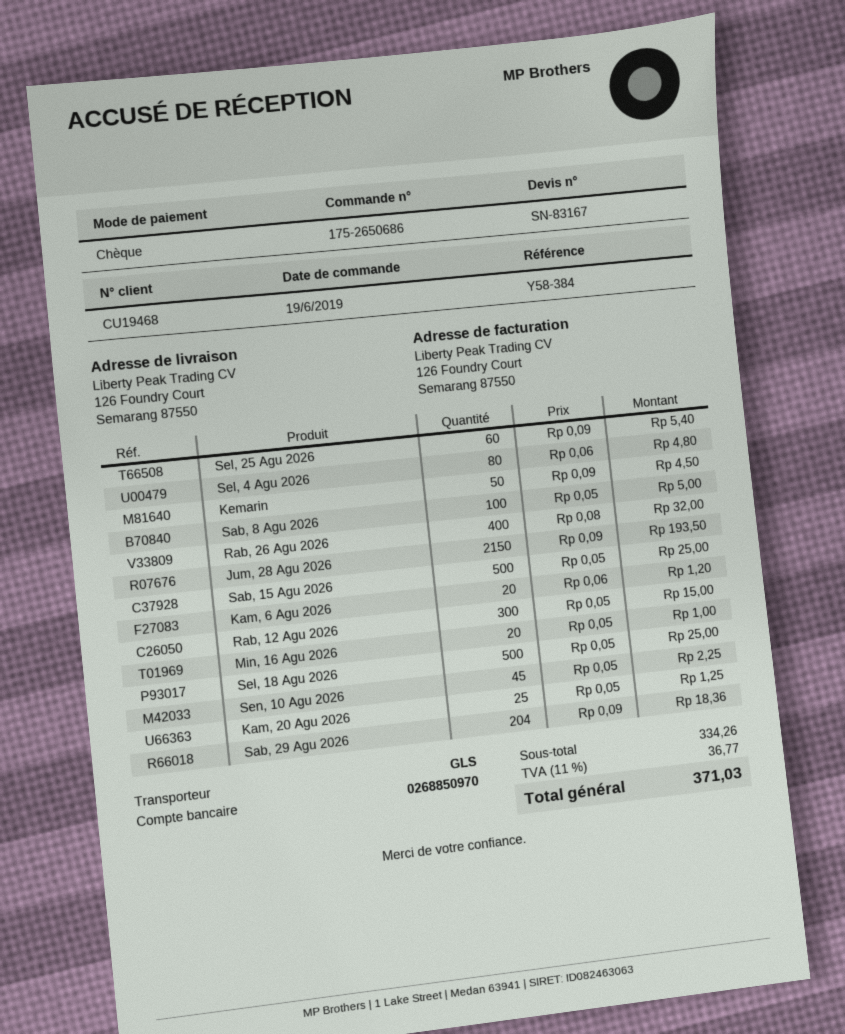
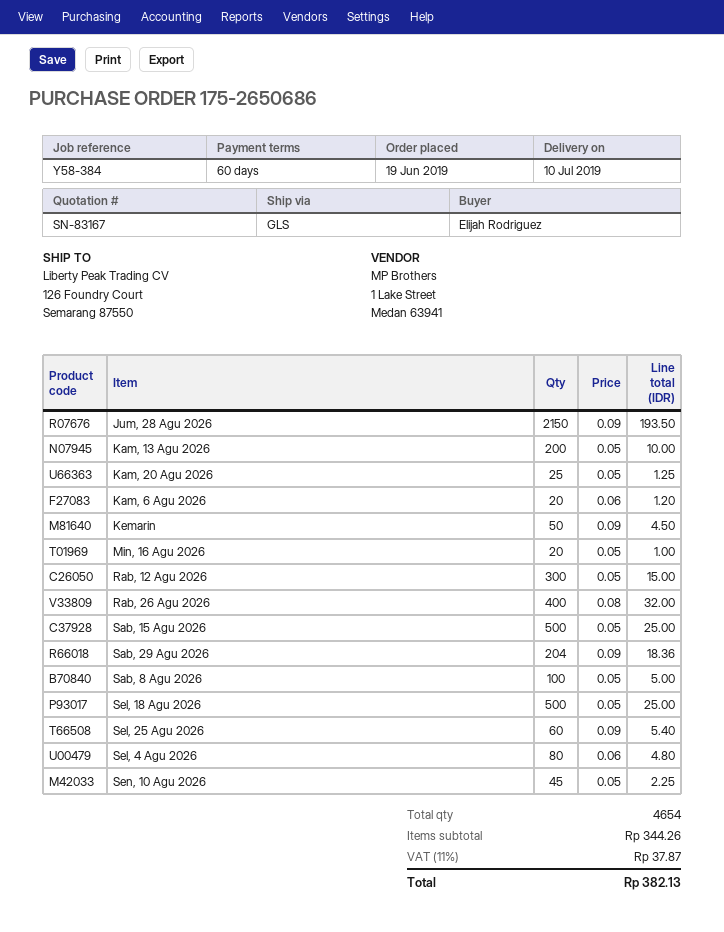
Kam, 13 Agu 2026: none -> 200 x 0.05 = 10.00
subtotal: 334.26 -> 344.26
tax: 11% = 36.77 -> 11% = 37.87
total: 371.03 -> 382.13

